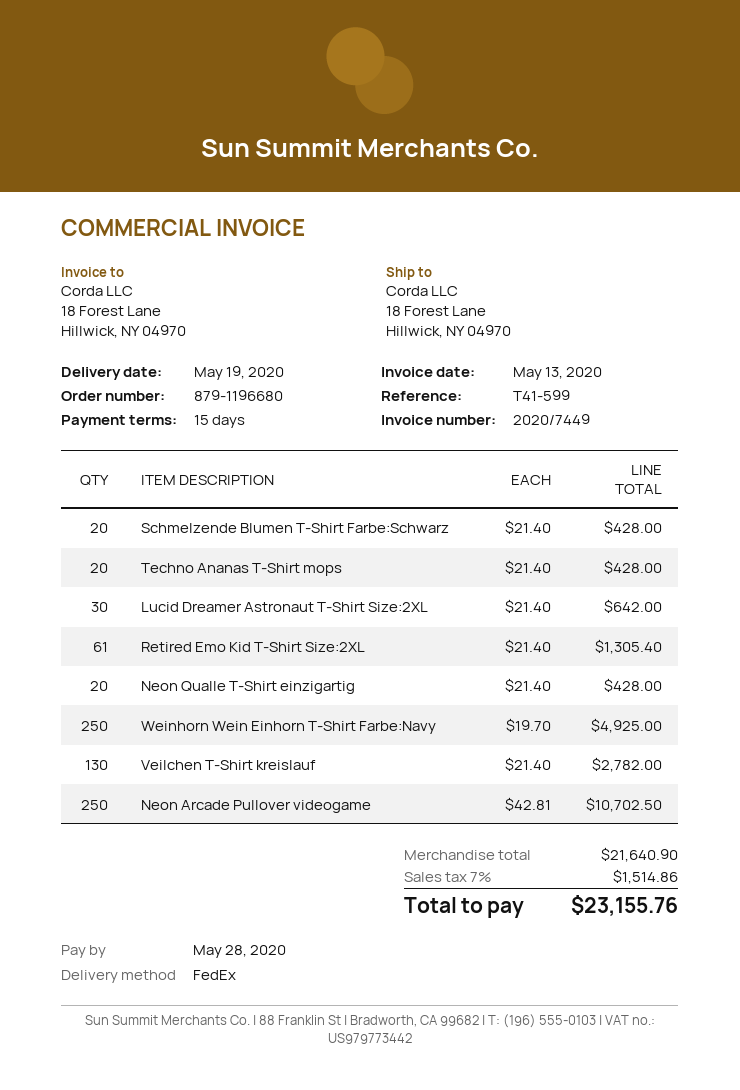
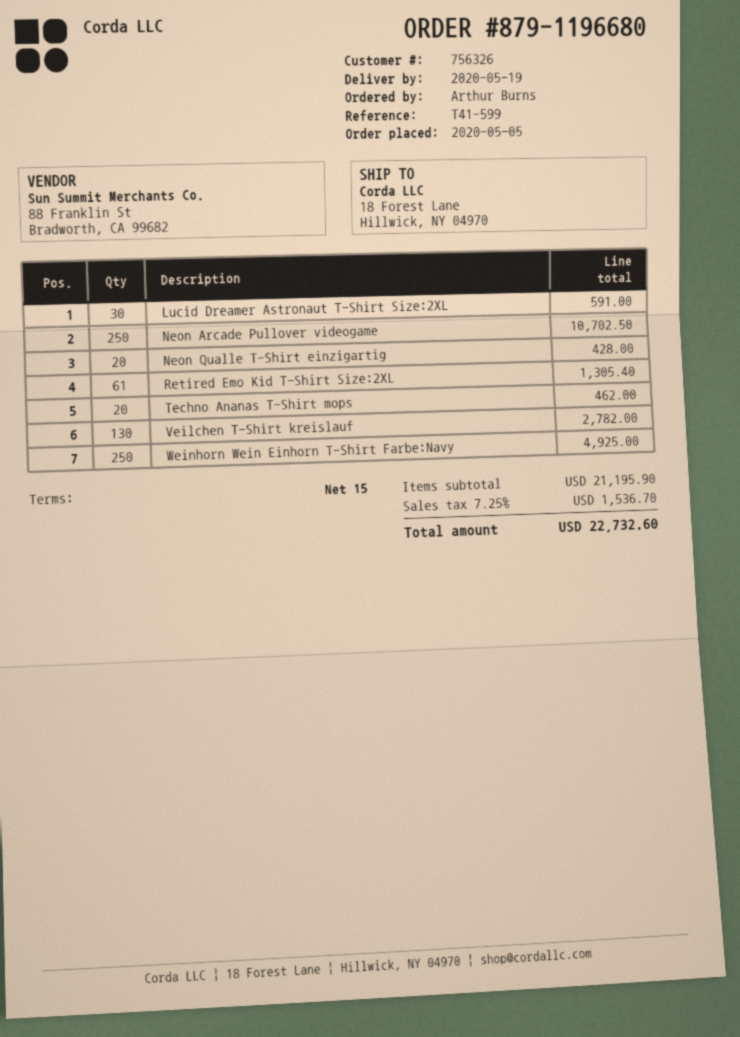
Schmelzende Blumen T-Shirt Farbe:Schwarz: 20 for 428.00 -> none
Techno Ananas T-Shirt mops: 20 for 428.00 -> 20 for 462.00
Lucid Dreamer Astronaut T-Shirt Size:2XL: 30 for 642.00 -> 30 for 591.00
subtotal: 21640.90 -> 21195.90
tax: 7% = 1514.86 -> 7.25% = 1536.70
total: 23155.76 -> 22732.60

